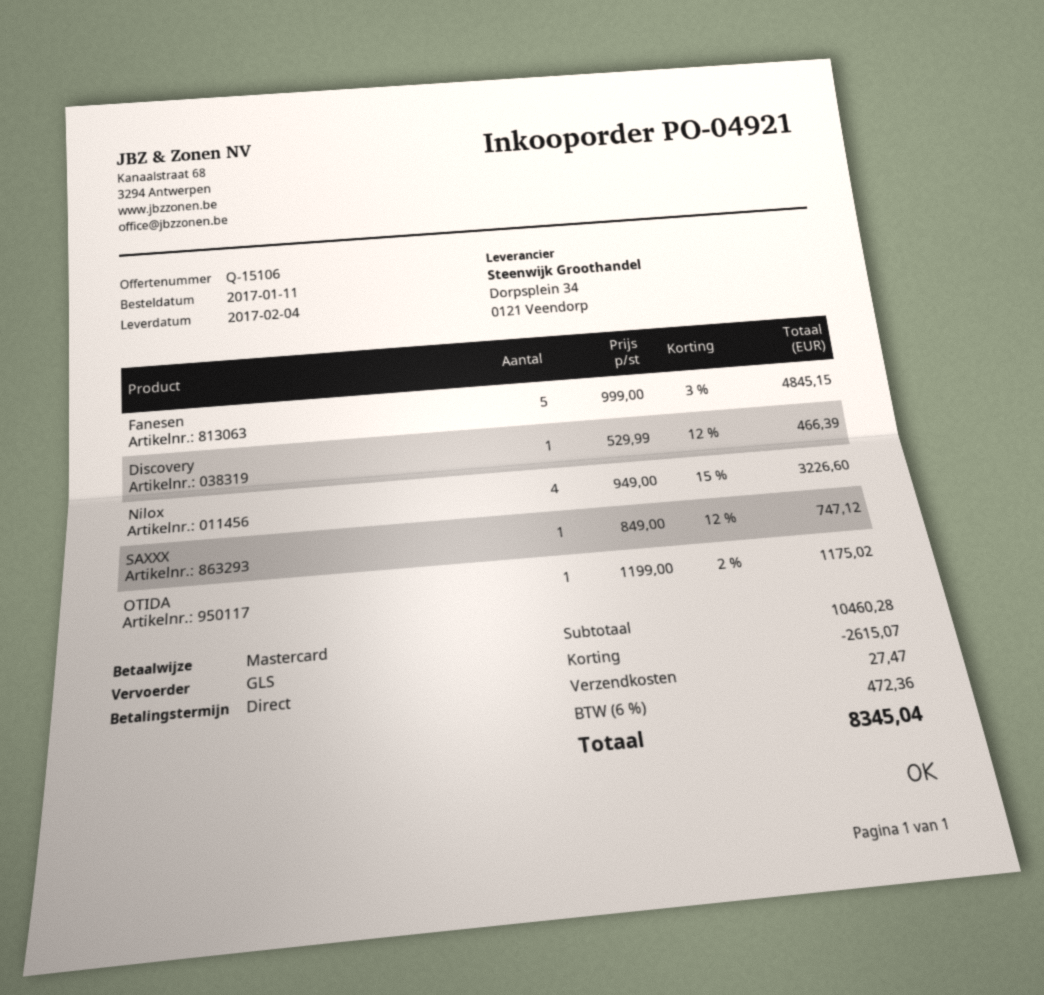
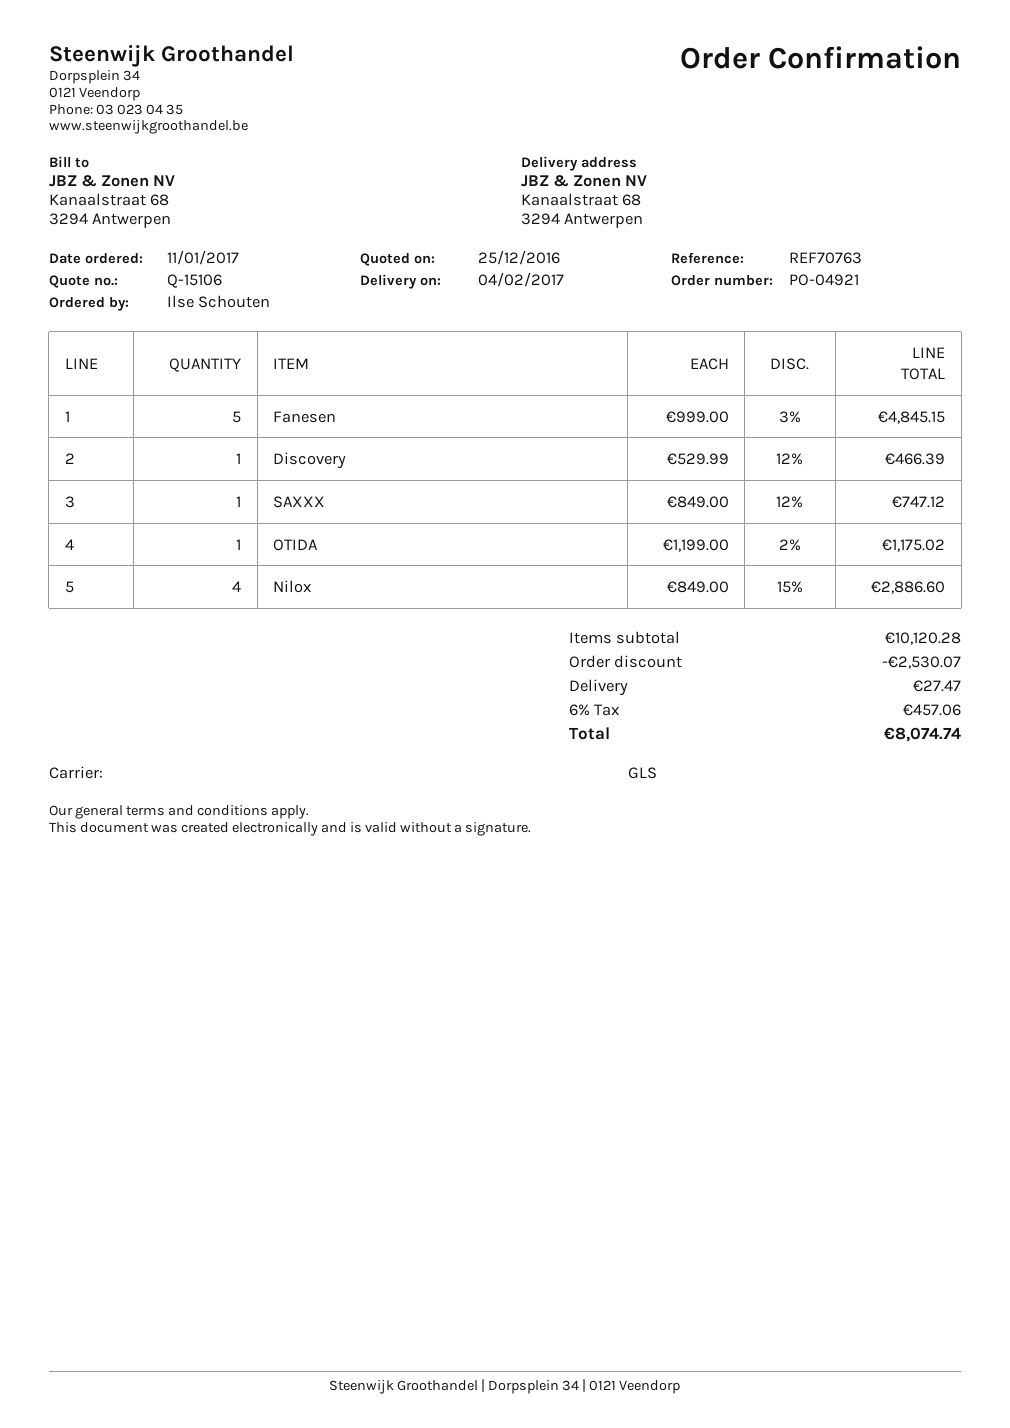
Nilox: 4 x 949.00 - 15% = 3226.60 -> 4 x 849.00 - 15% = 2886.60
subtotal: 10460.28 -> 10120.28
discount: 2615.07 -> 2530.07
tax: 6% = 472.36 -> 6% = 457.06
total: 8345.04 -> 8074.74

